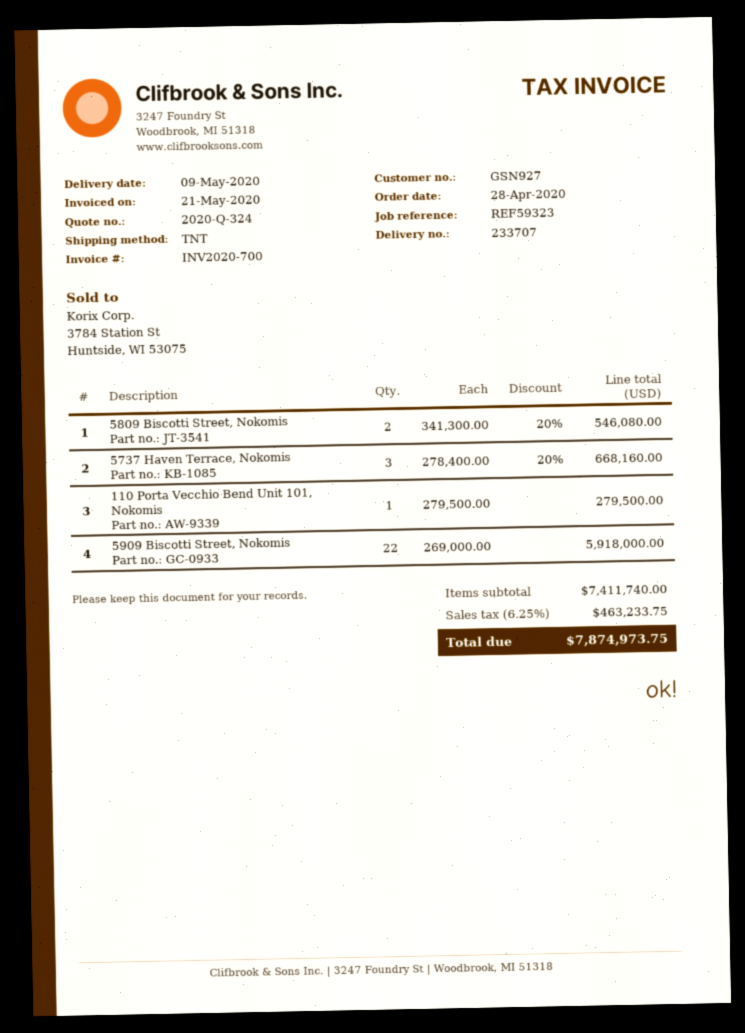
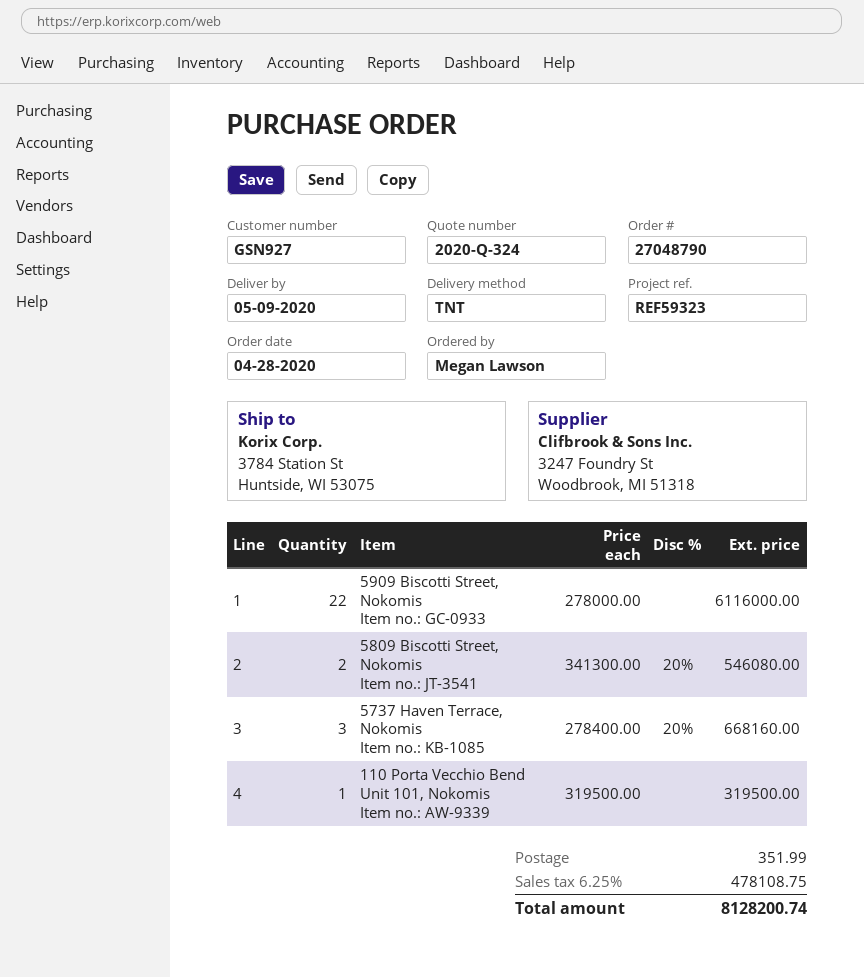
110 Porta Vecchio Bend Unit 101, Nokomis: 1 x 279500.00 = 279500.00 -> 1 x 319500.00 = 319500.00
5909 Biscotti Street, Nokomis: 22 x 269000.00 = 5918000.00 -> 22 x 278000.00 = 6116000.00
shipping: none -> 351.99
tax: 6.25% = 463233.75 -> 6.25% = 478108.75
total: 7874973.75 -> 8128200.74

